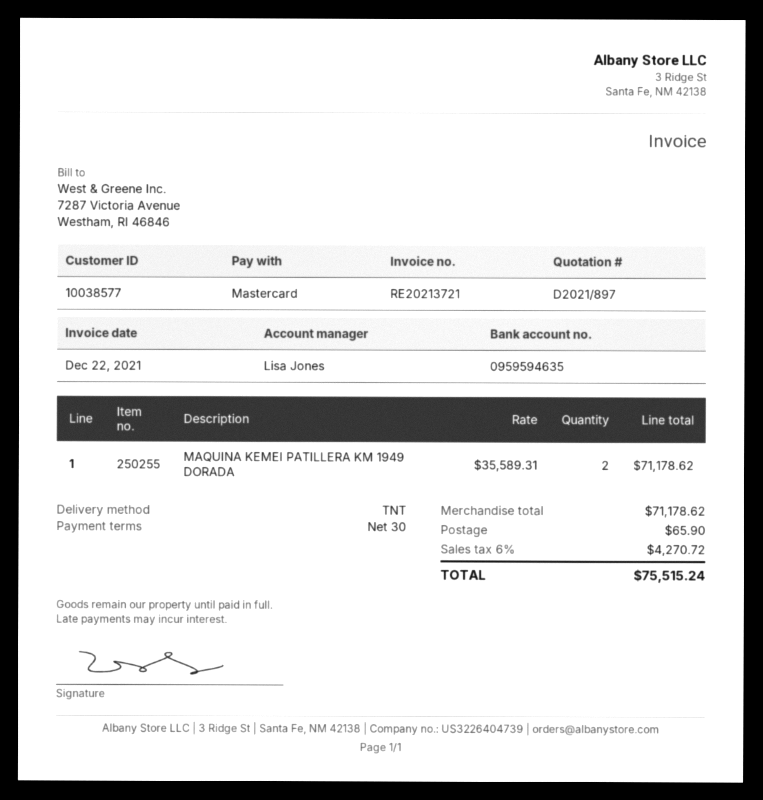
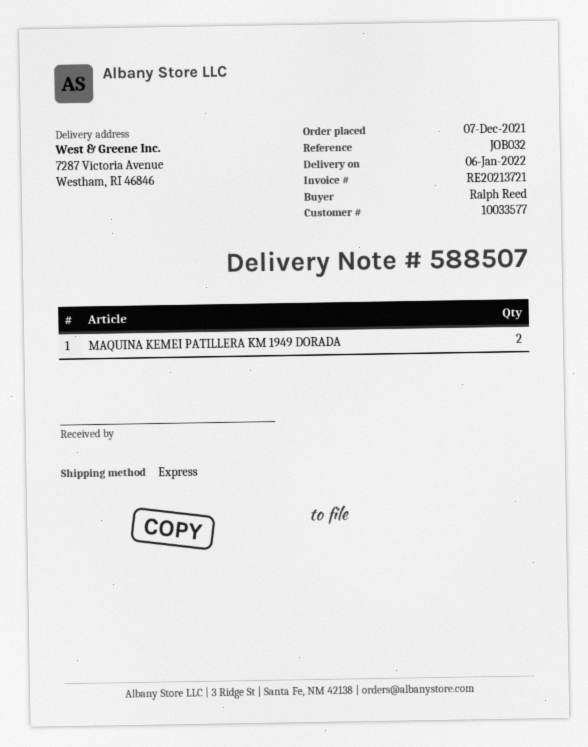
customer number: 10038577 -> 10033577
shipping method: TNT -> express

